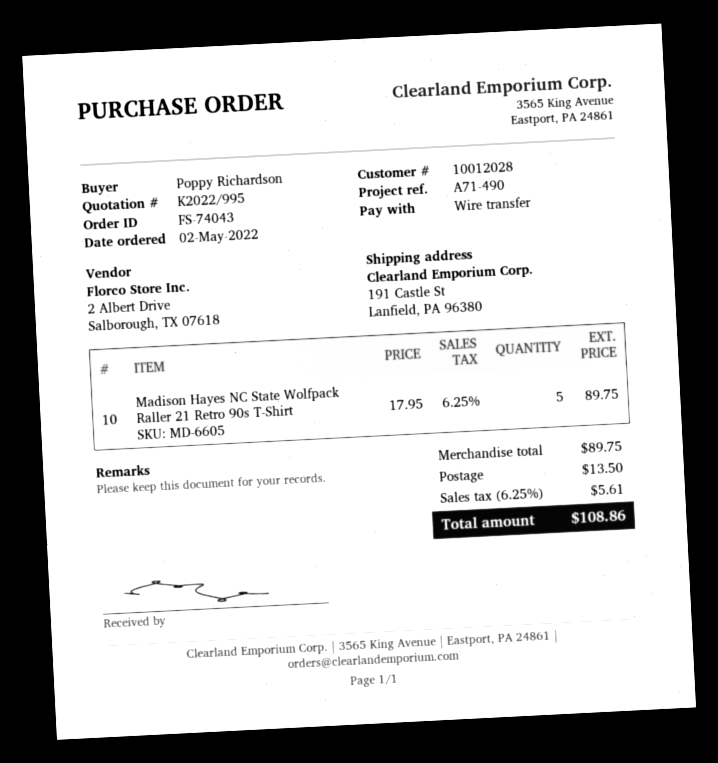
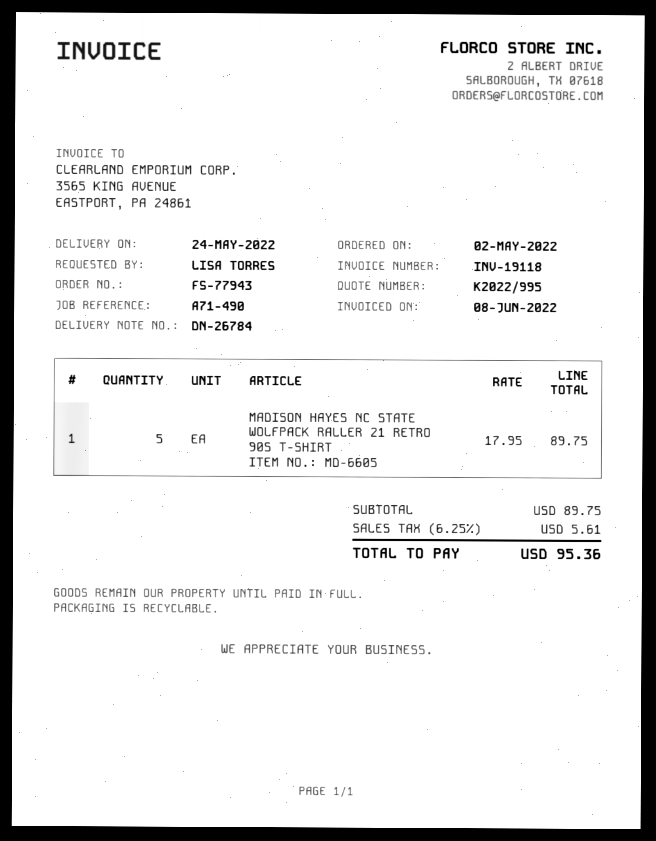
order number: FS-74043 -> FS-77943
ordered by: Poppy Richardson -> LISA TORRES
shipping: 13.50 -> none
total: 108.86 -> 95.36

